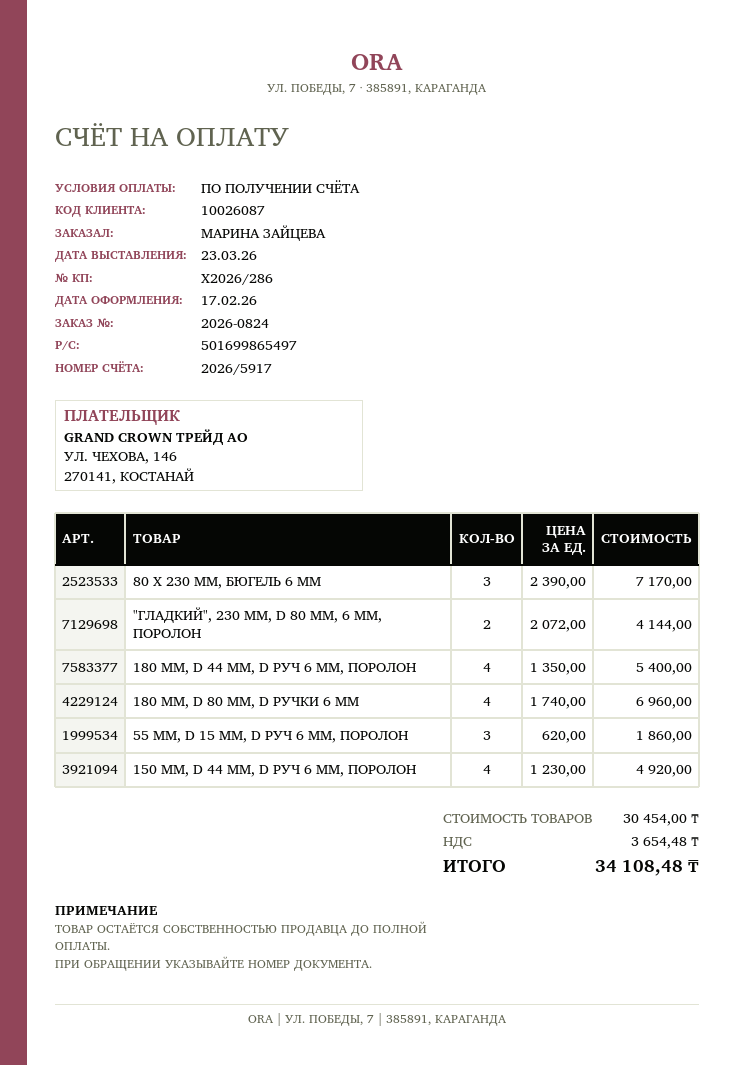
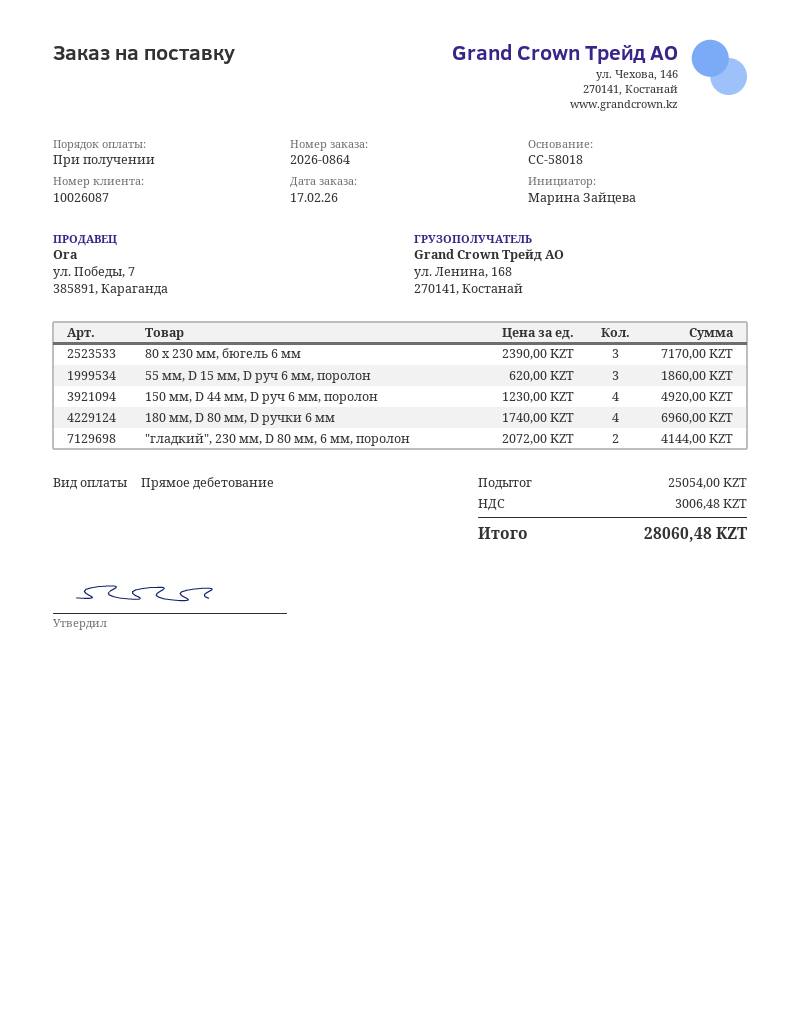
order number: 2026-0824 -> 2026-0864
180 ММ, D 44 ММ, D РУЧ 6 ММ, ПОРОЛОН: 4 x 1350.00 = 5400.00 -> none
subtotal: 30454.00 -> 25054.00
tax: 3654.48 -> 3006.48
total: 34108.48 -> 28060.48

